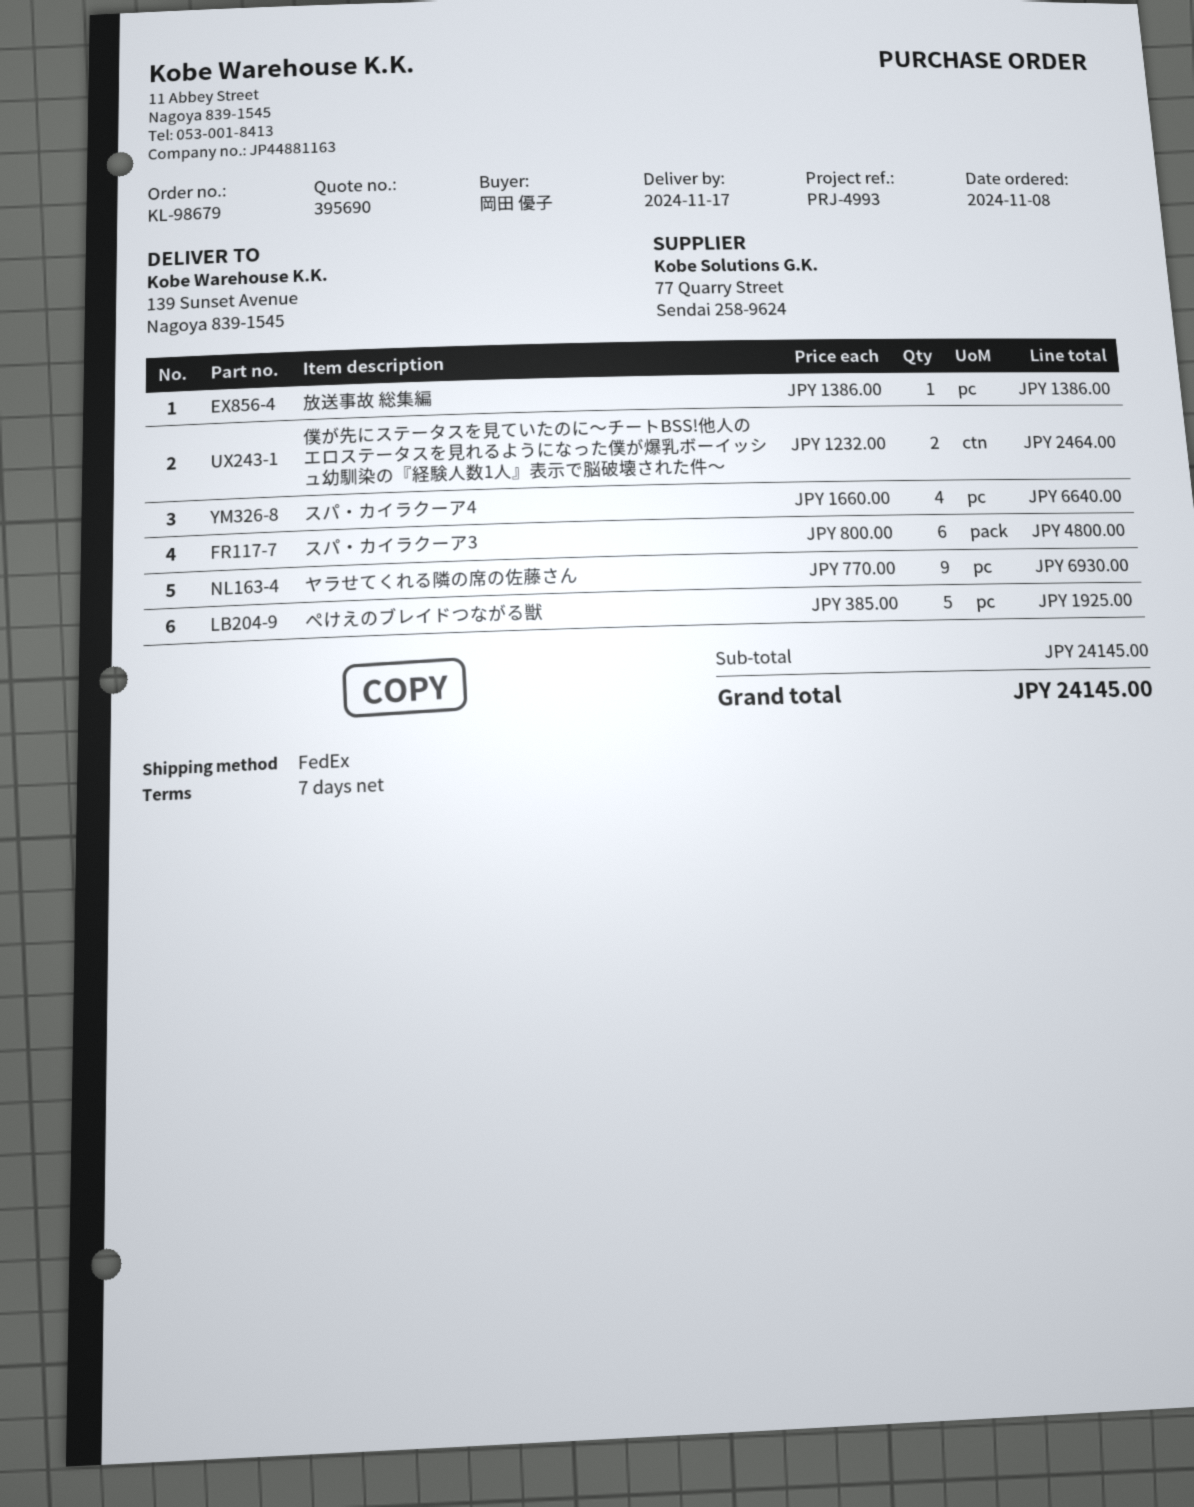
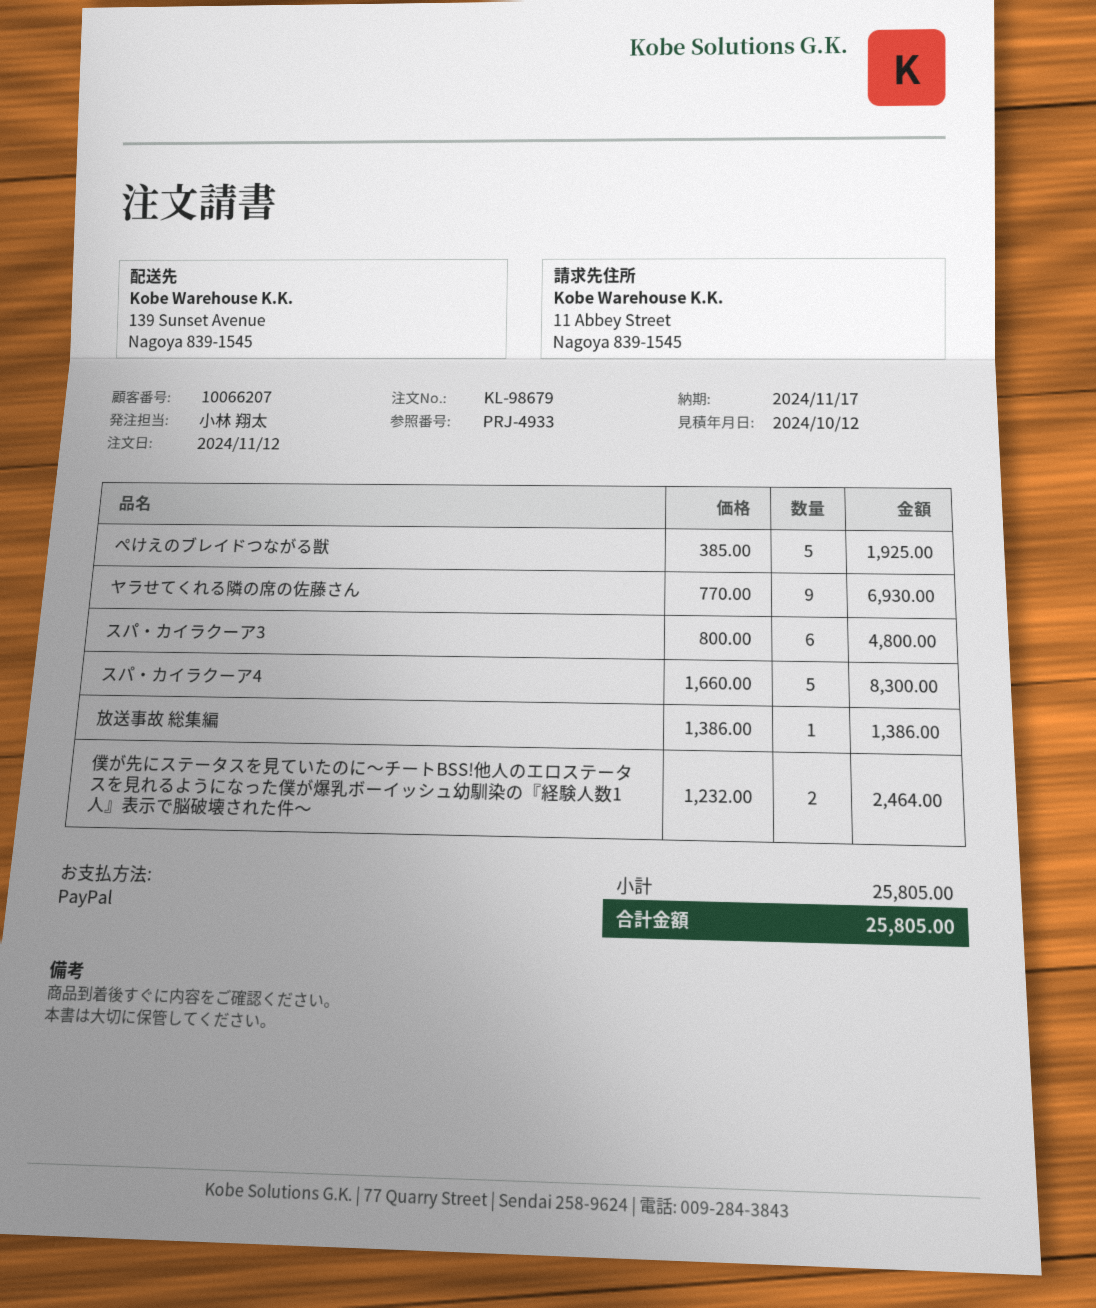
order date: 2024-11-08 -> 2024-11-12
reference: PRJ-4993 -> PRJ-4933
ordered by: 岡田 優子 -> 小林 翔太
スパ・カイラクーア4: 4 x 1660.00 = 6640.00 -> 5 x 1660.00 = 8300.00
subtotal: 24145.00 -> 25805.00
total: 24145.00 -> 25805.00

